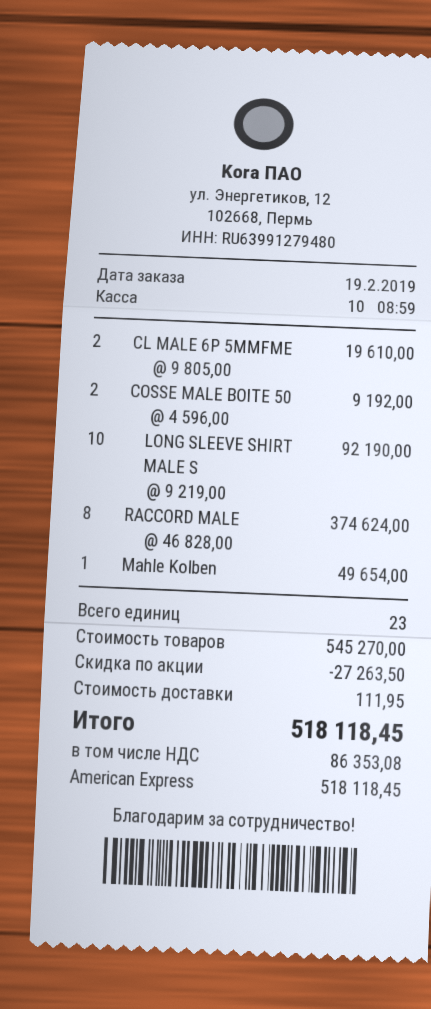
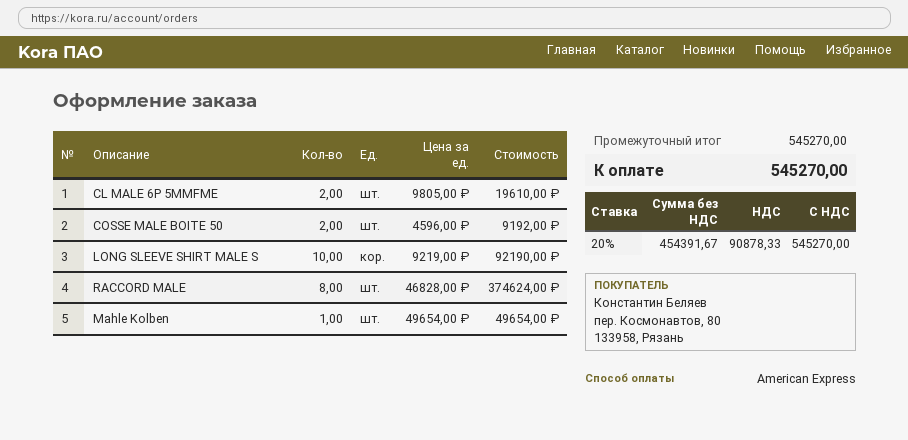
discount: 27263.50 -> none
shipping: 111.95 -> none
tax: 86353.08 -> 90878.33
total: 518118.45 -> 545270.00

